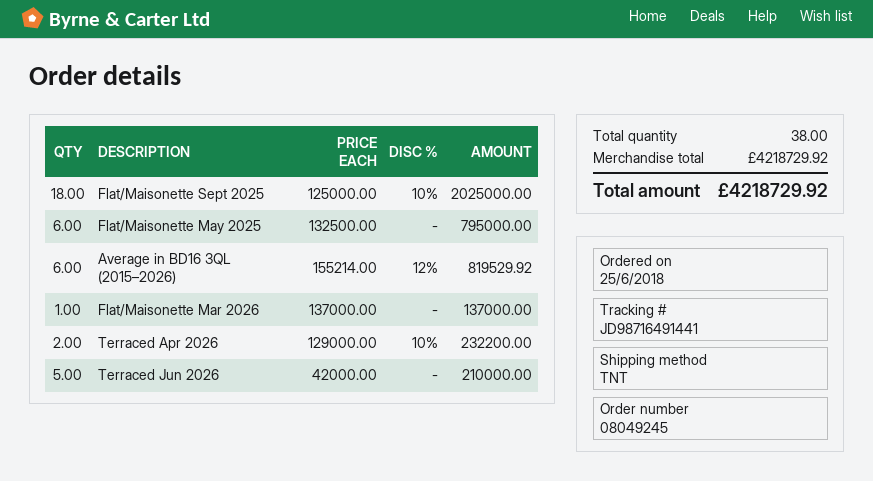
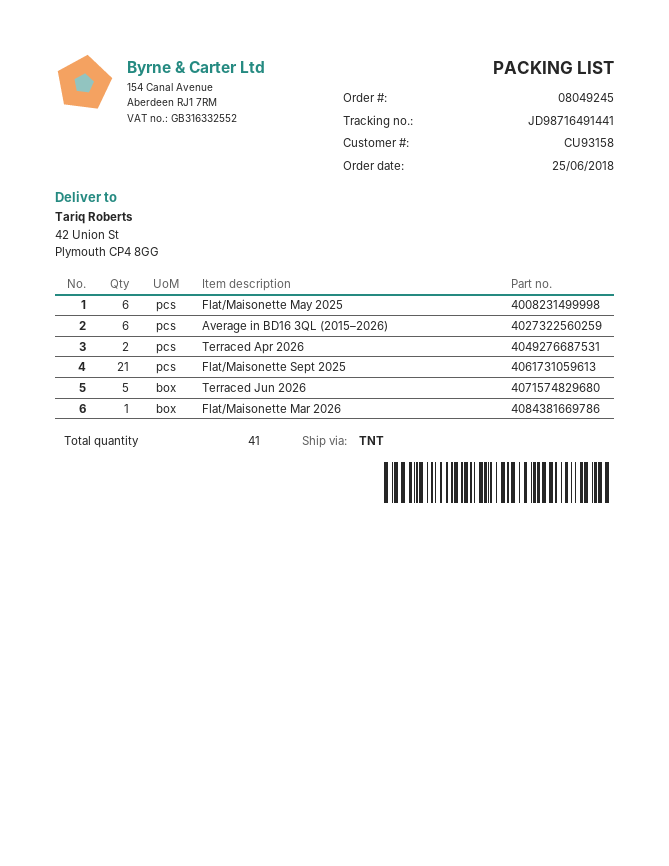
Flat/Maisonette Sept 2025: 18 -> 21
total quantity: 38 -> 41

